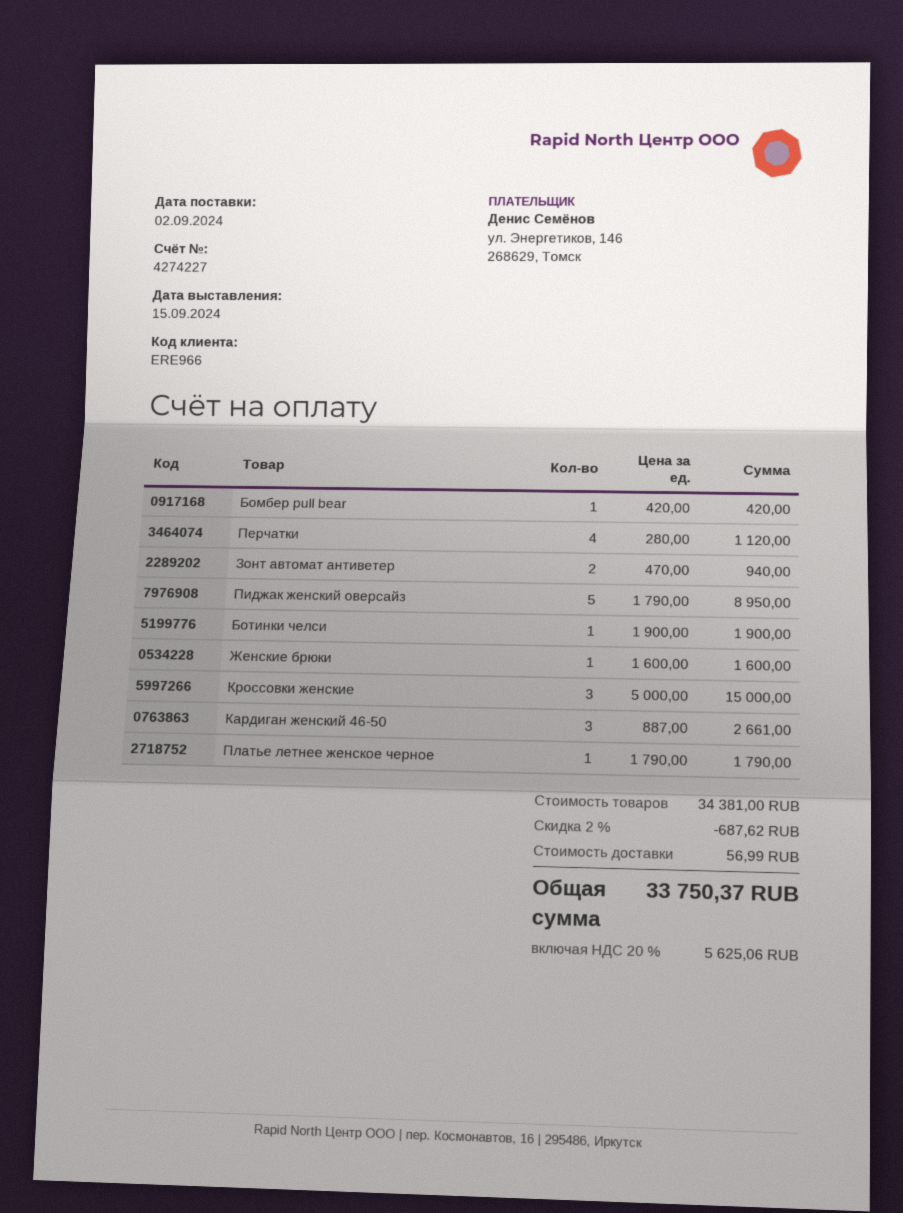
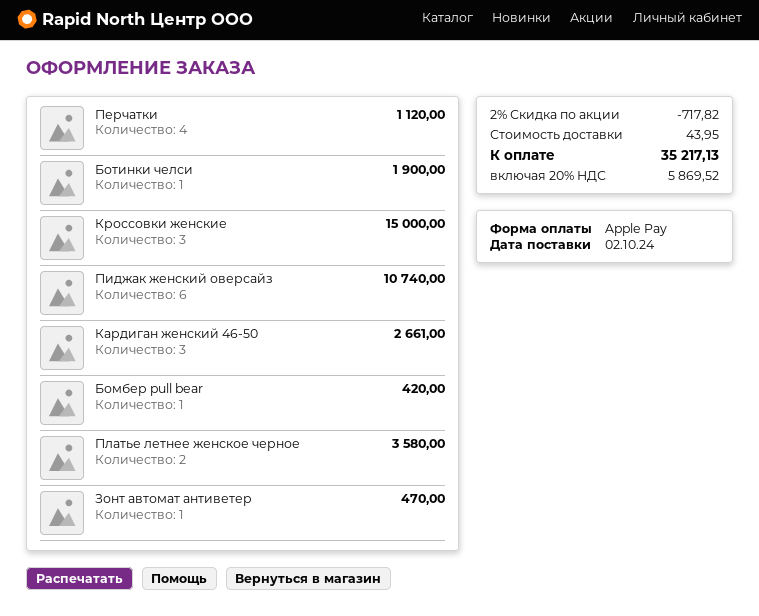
delivery date: 2024-09-02 -> 2024-10-02
Зонт автомат антиветер: 2 for 940.00 -> 1 for 470.00
Пиджак женский оверсайз: 5 for 8950.00 -> 6 for 10740.00
Женские брюки: 1 for 1600.00 -> none
Платье летнее женское черное: 1 for 1790.00 -> 2 for 3580.00
discount: 2% = 687.62 -> 2% = 717.82
shipping: 56.99 -> 43.95
tax: 20% = 5625.06 -> 20% = 5869.52
total: 33750.37 -> 35217.13

